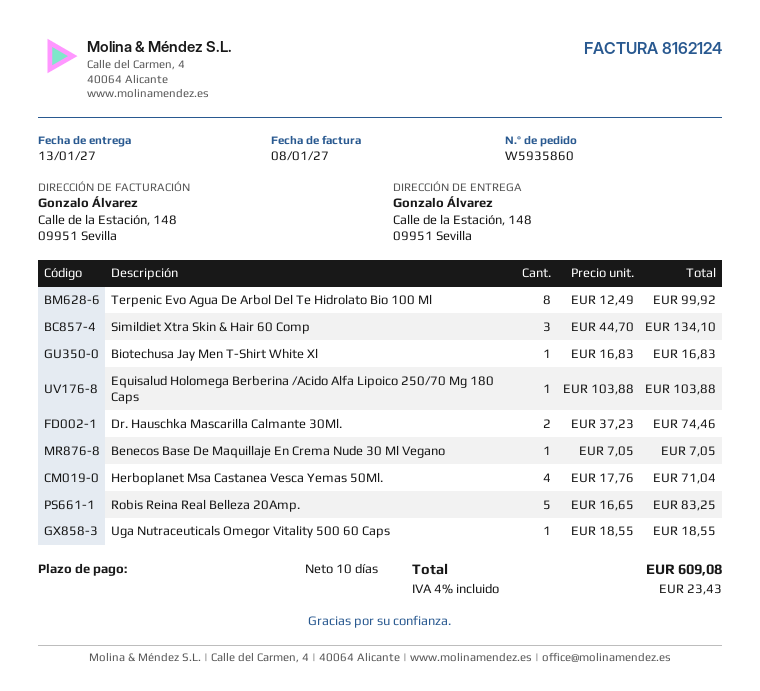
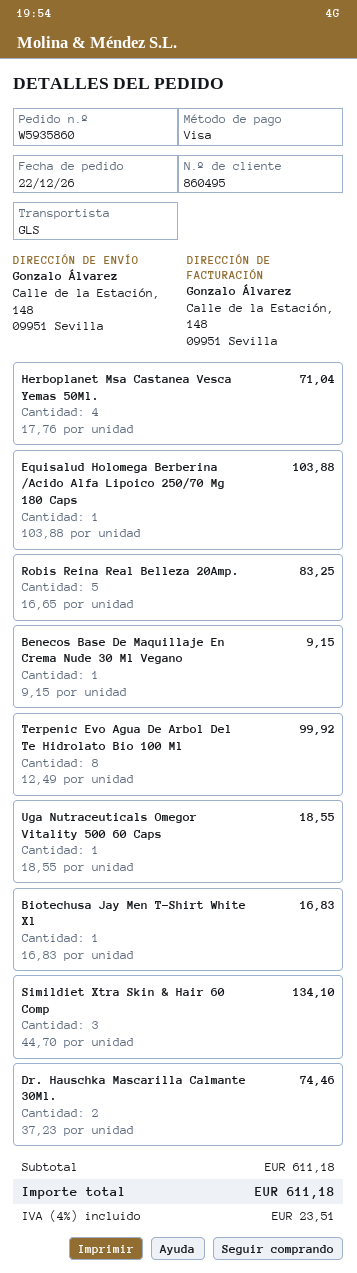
Benecos Base De Maquillaje En Crema Nude 30 Ml Vegano: 1 x 7.05 = 7.05 -> 1 x 9.15 = 9.15
tax: 4% = 23.43 -> 4% = 23.51
total: 609.08 -> 611.18

